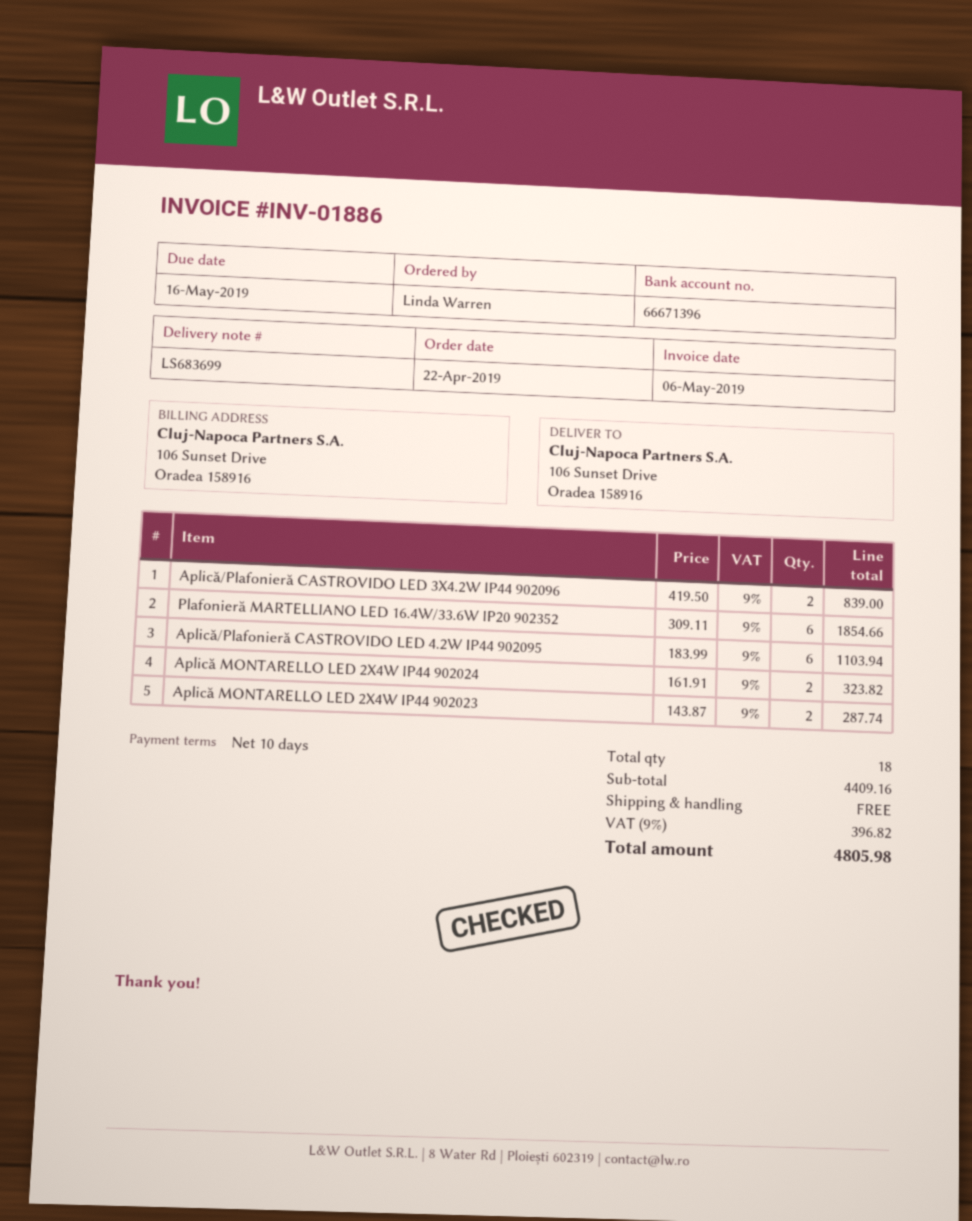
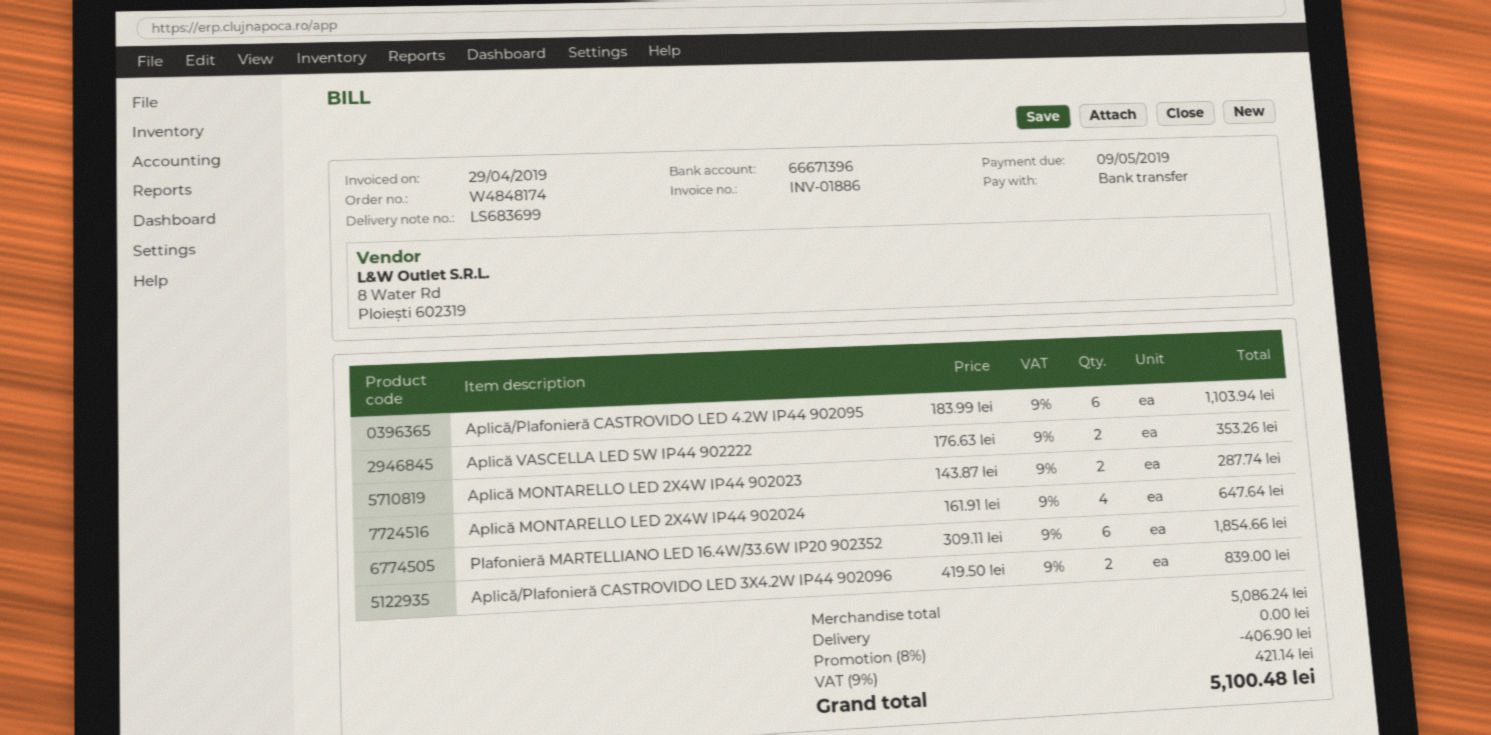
invoice date: 2019-05-06 -> 2019-04-29
due date: 2019-05-16 -> 2019-05-09
Aplică MONTARELLO LED 2X4W IP44 902024: 2 x 161.91 = 323.82 -> 4 x 161.91 = 647.64
Aplică VASCELLA LED 5W IP44 902222: none -> 2 x 176.63 = 353.26
subtotal: 4409.16 -> 5086.24
discount: none -> 8% = 406.90
tax: 9% = 396.82 -> 9% = 421.14
total: 4805.98 -> 5100.48

